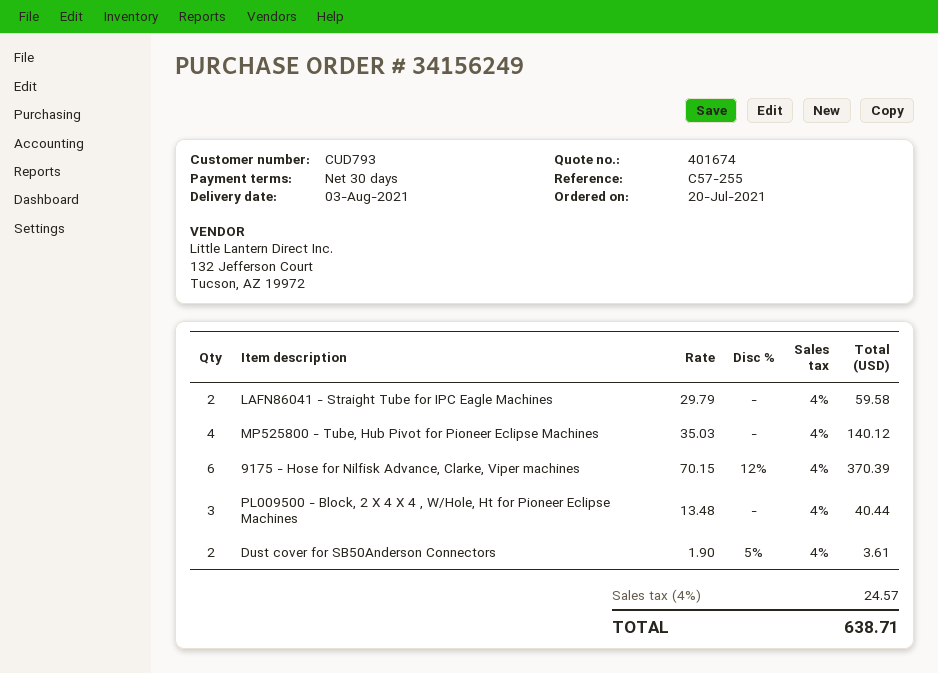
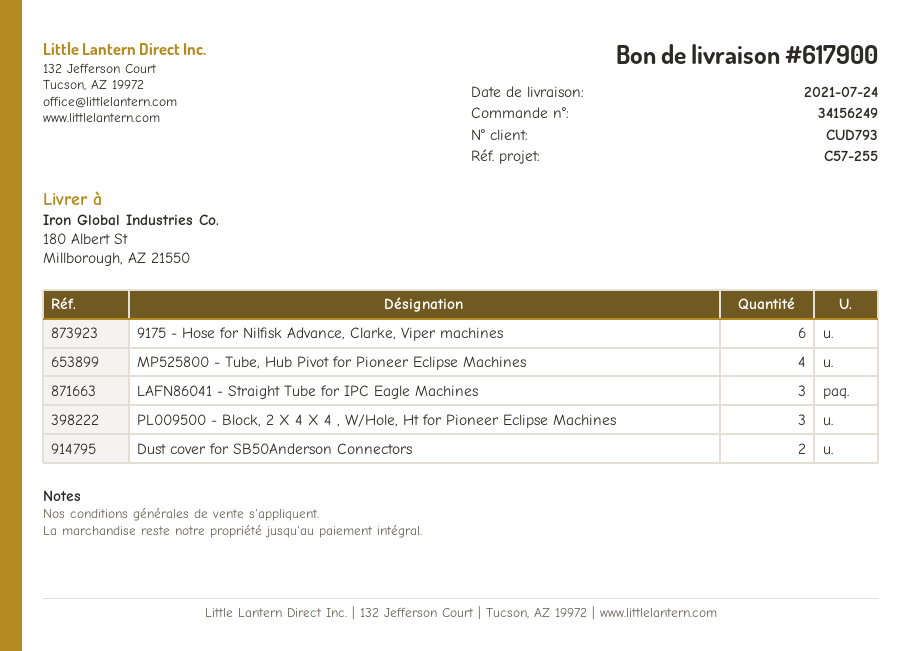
delivery date: 2021-08-03 -> 2021-07-24
LAFN86041 - Straight Tube for IPC Eagle Machines: 2 -> 3

